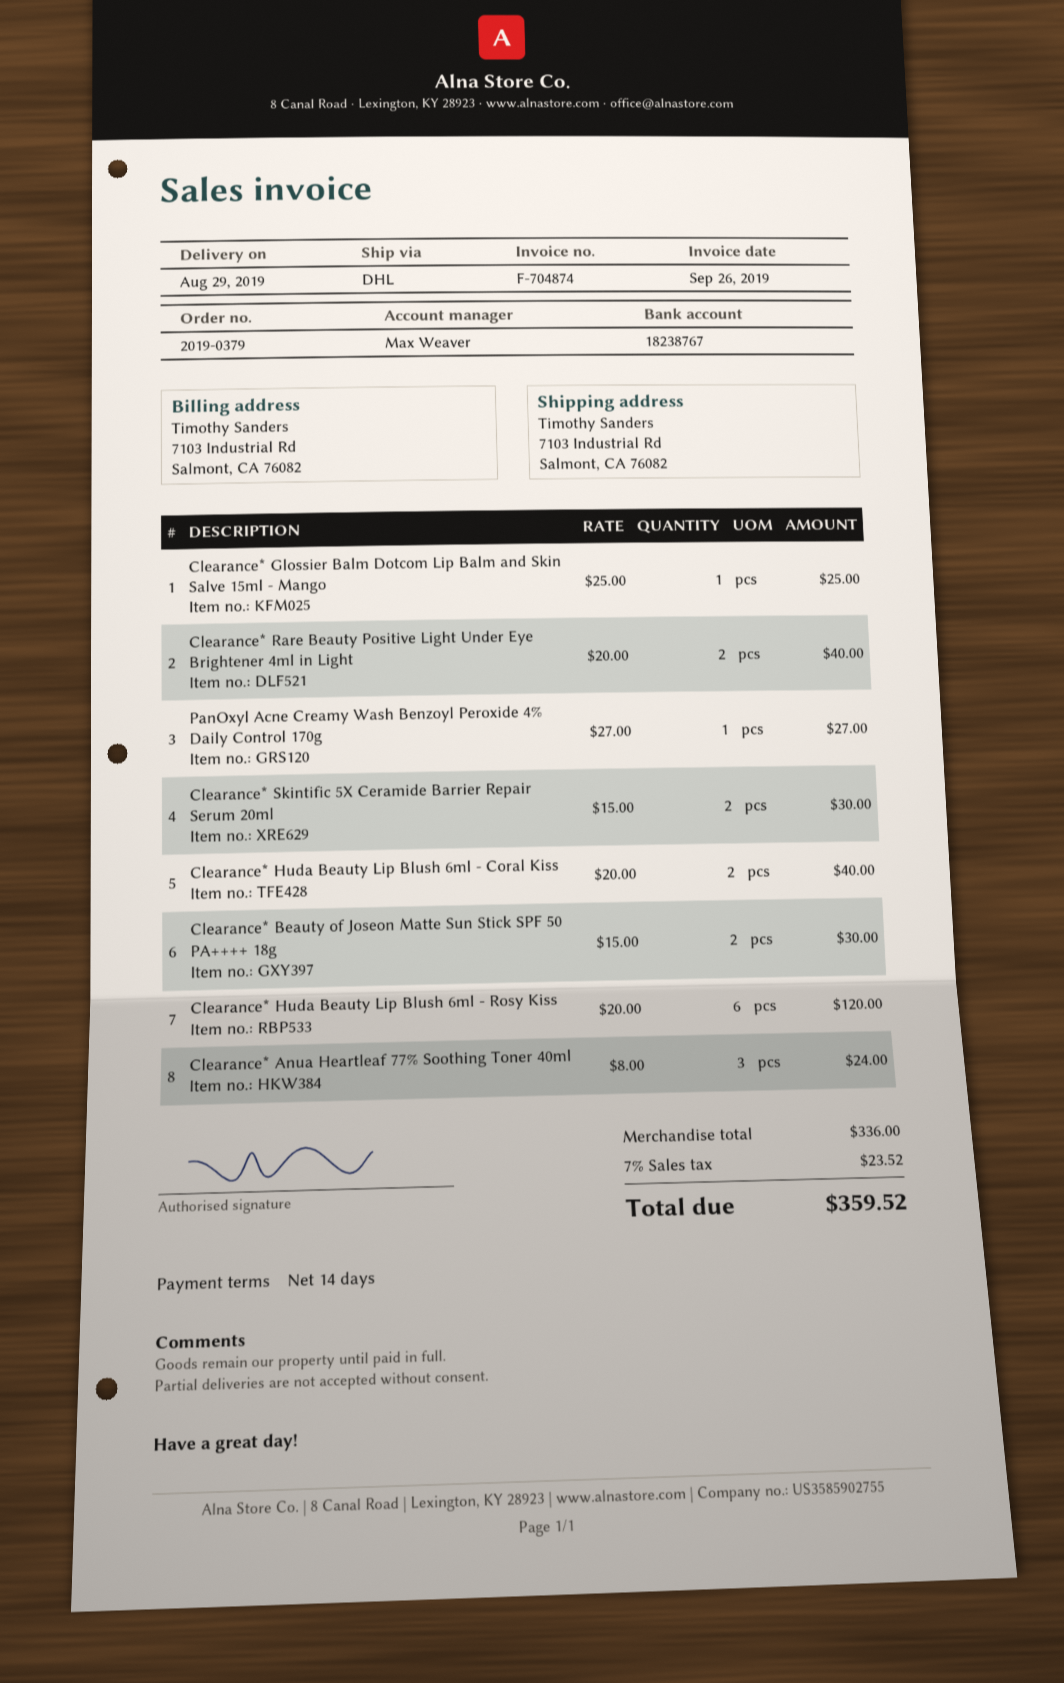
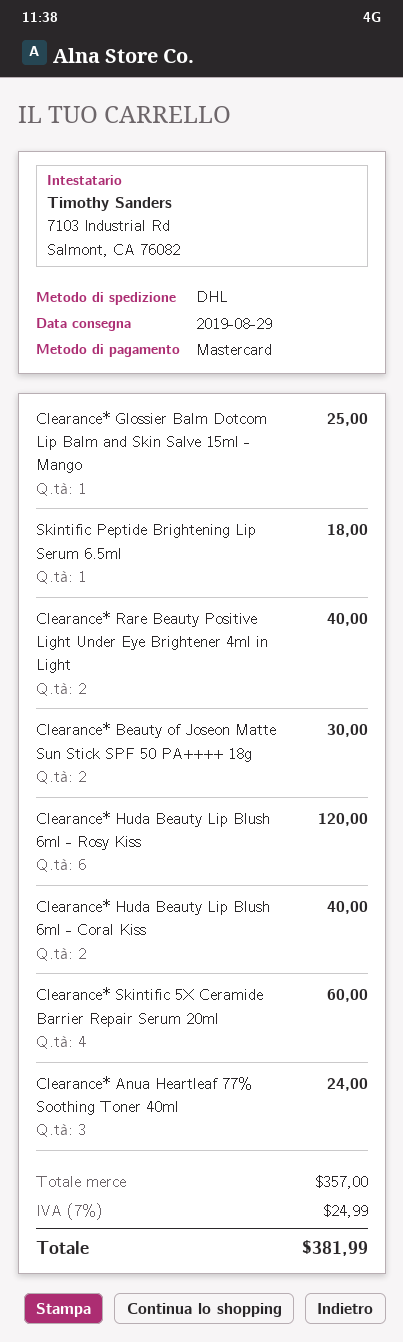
PanOxyl Acne Creamy Wash Benzoyl Peroxide 4% Daily Control 170g: 1 for 27.00 -> none
Clearance* Skintific 5X Ceramide Barrier Repair Serum 20ml: 2 for 30.00 -> 4 for 60.00
Skintific Peptide Brightening Lip Serum 6.5ml: none -> 1 for 18.00
subtotal: 336.00 -> 357.00
tax: 7% = 23.52 -> 7% = 24.99
total: 359.52 -> 381.99

